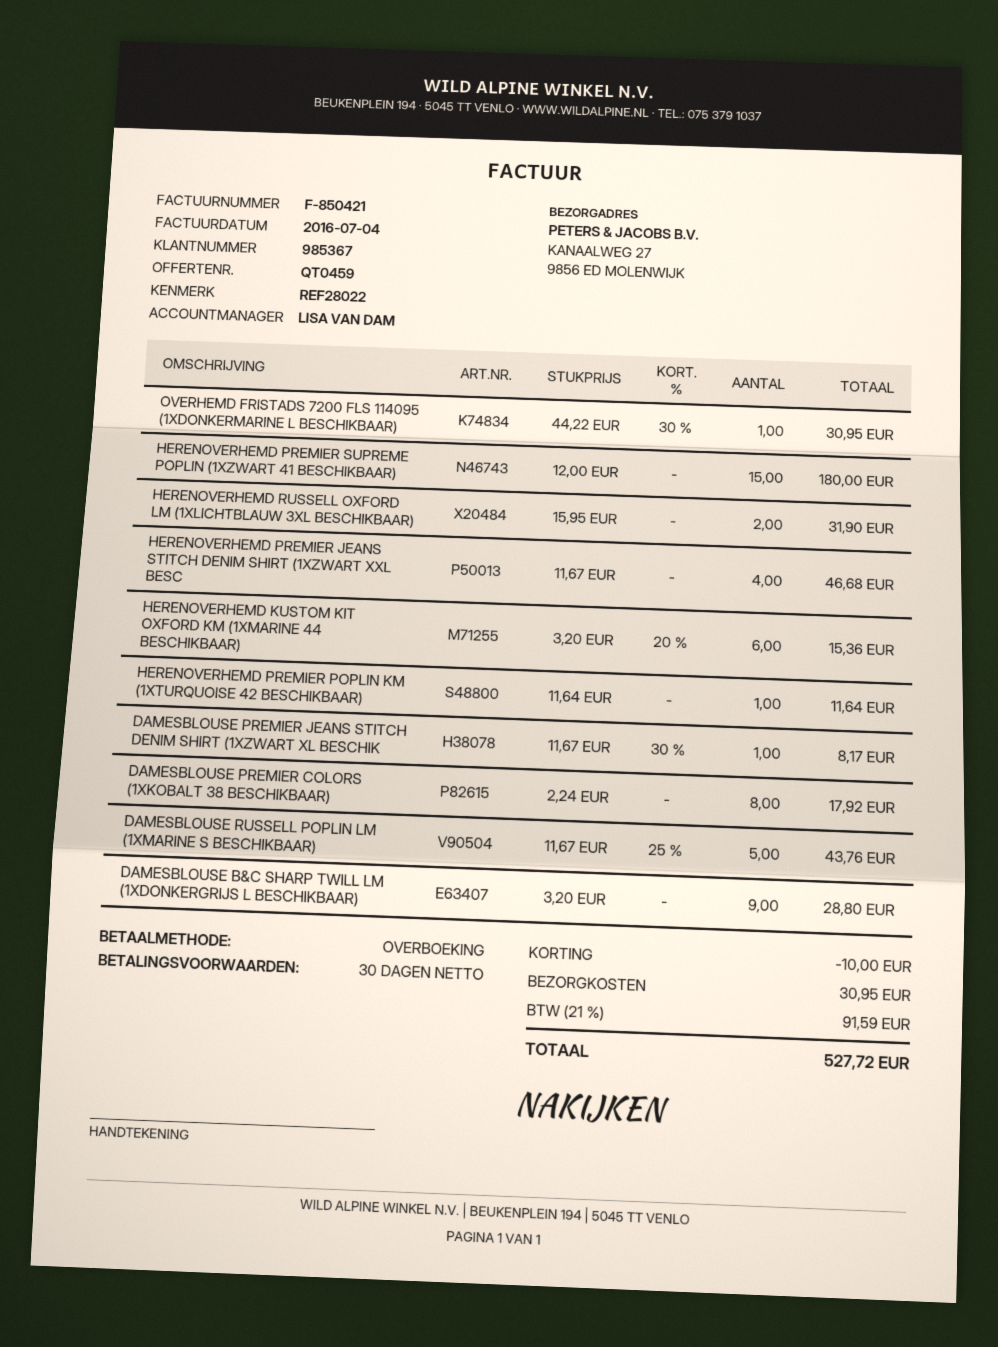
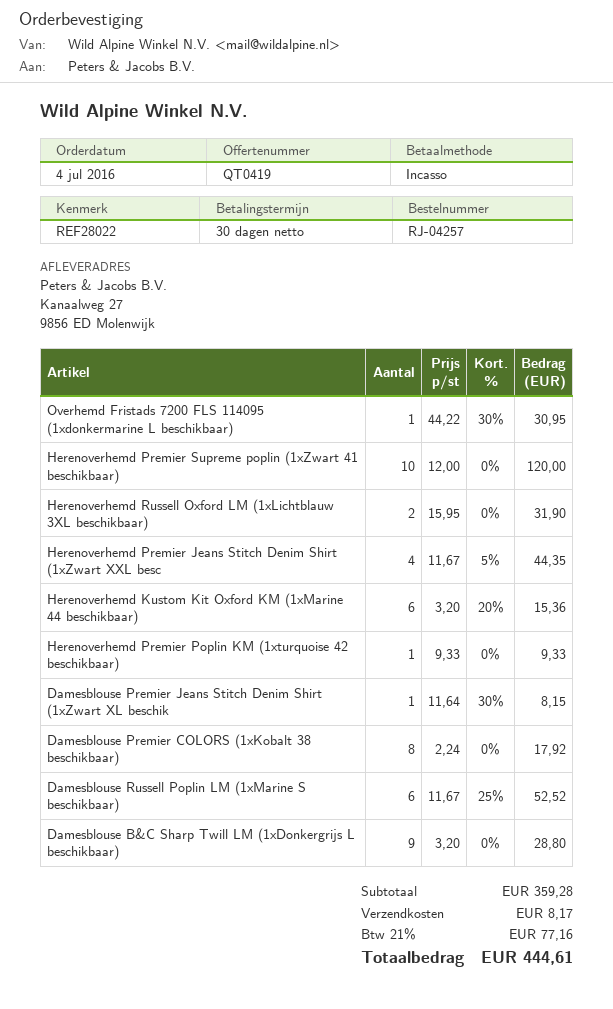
quote number: QT0459 -> QT0419
payment method: bank transfer -> direct debit
HERENOVERHEMD PREMIER SUPREME POPLIN (1XZWART 41 BESCHIKBAAR): 15 x 12.00 = 180.00 -> 10 x 12.00 = 120.00
HERENOVERHEMD PREMIER JEANS STITCH DENIM SHIRT (1XZWART XXL BESC: 4 x 11.67 = 46.68 -> 4 x 11.67 - 5% = 44.35
HERENOVERHEMD PREMIER POPLIN KM (1XTURQUOISE 42 BESCHIKBAAR): 1 x 11.64 = 11.64 -> 1 x 9.33 = 9.33
DAMESBLOUSE PREMIER JEANS STITCH DENIM SHIRT (1XZWART XL BESCHIK: 1 x 11.67 - 30% = 8.17 -> 1 x 11.64 - 30% = 8.15
DAMESBLOUSE RUSSELL POPLIN LM (1XMARINE S BESCHIKBAAR): 5 x 11.67 - 25% = 43.76 -> 6 x 11.67 - 25% = 52.52
discount: 10.00 -> none
shipping: 30.95 -> 8.17
tax: 21% = 91.59 -> 21% = 77.16
total: 527.72 -> 444.61

